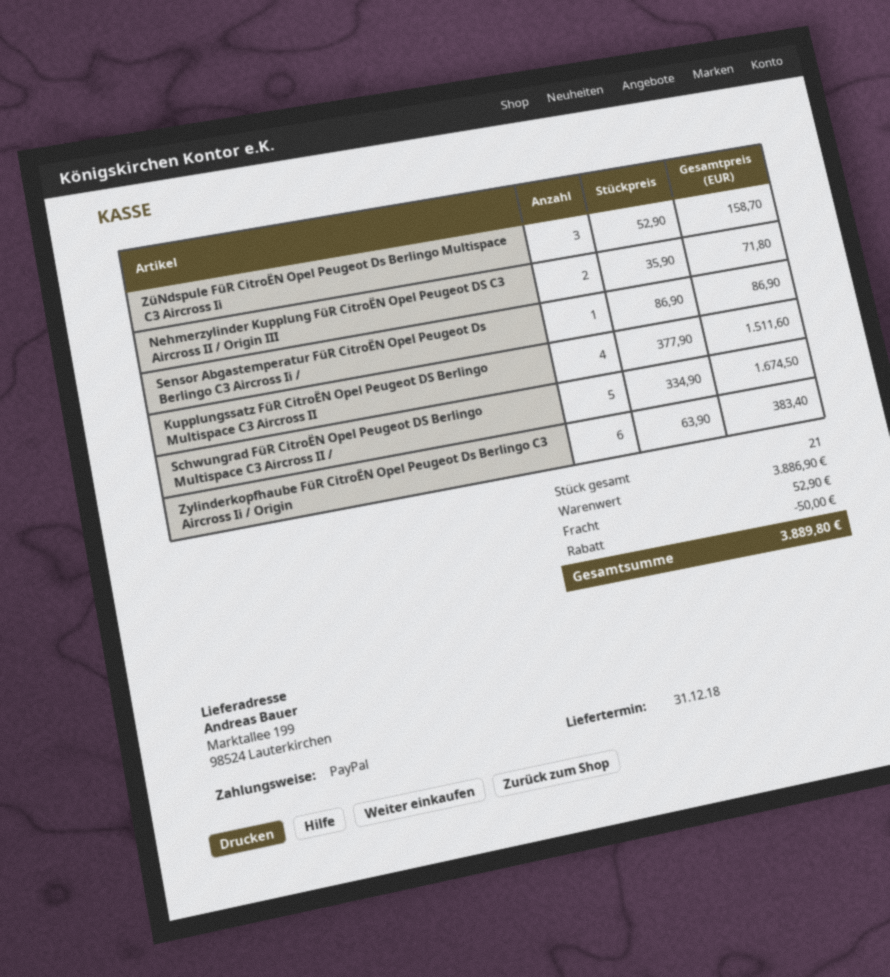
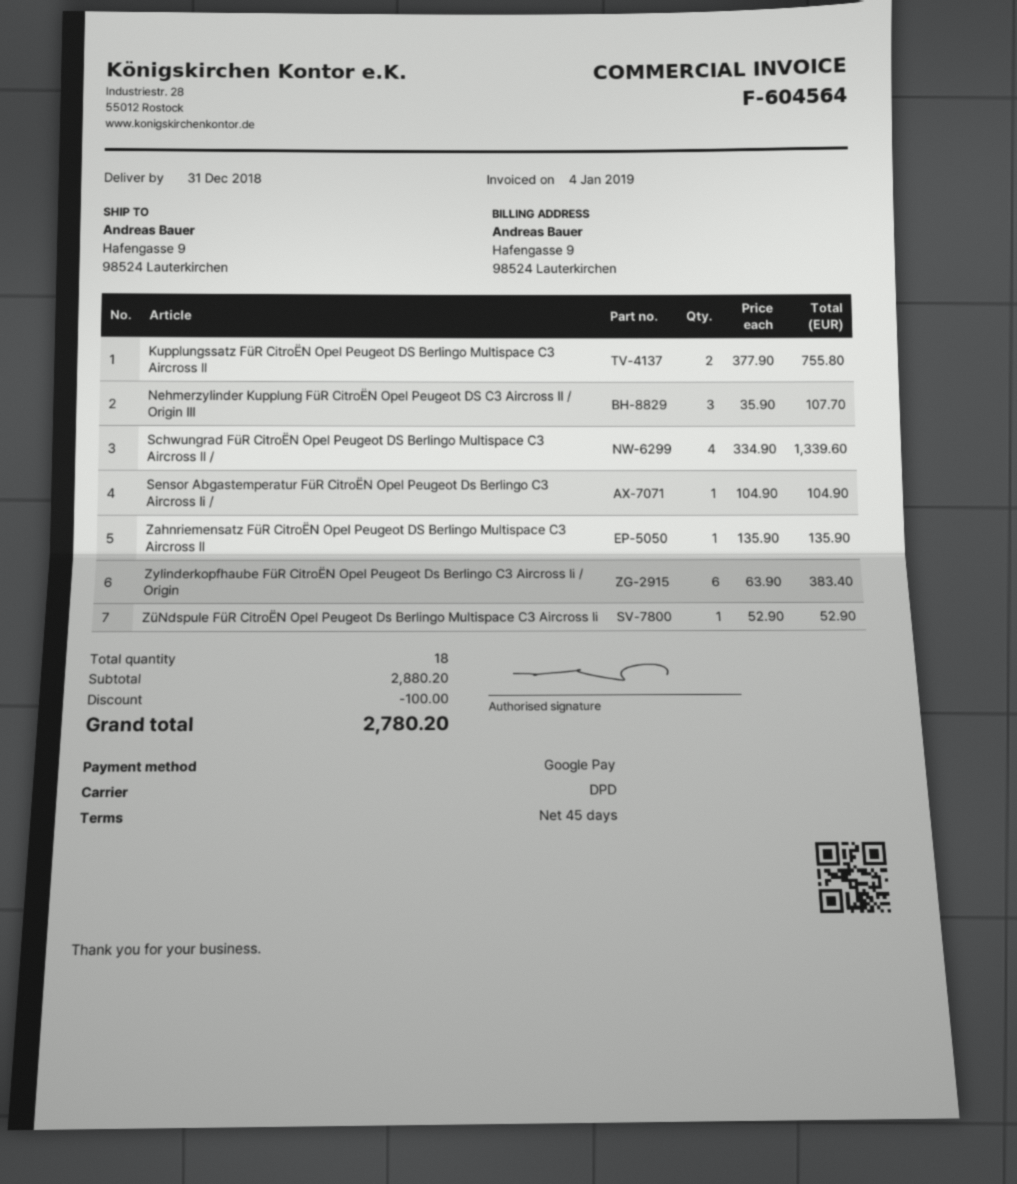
payment method: PayPal -> Google Pay
ship to: Marktallee 199, 98524 Lauterkirchen -> Hafengasse 9, 98524 Lauterkirchen
ZüNdspule FüR CitroËN Opel Peugeot Ds Berlingo Multispace C3 Aircross Ii: 3 x 52.90 = 158.70 -> 1 x 52.90 = 52.90
Nehmerzylinder Kupplung FüR CitroËN Opel Peugeot DS C3 Aircross II / Origin III: 2 x 35.90 = 71.80 -> 3 x 35.90 = 107.70
Sensor Abgastemperatur FüR CitroËN Opel Peugeot Ds Berlingo C3 Aircross Ii /: 1 x 86.90 = 86.90 -> 1 x 104.90 = 104.90
Kupplungssatz FüR CitroËN Opel Peugeot DS Berlingo Multispace C3 Aircross II: 4 x 377.90 = 1511.60 -> 2 x 377.90 = 755.80
Schwungrad FüR CitroËN Opel Peugeot DS Berlingo Multispace C3 Aircross II /: 5 x 334.90 = 1674.50 -> 4 x 334.90 = 1339.60
Zahnriemensatz FüR CitroËN Opel Peugeot DS Berlingo Multispace C3 Aircross II: none -> 1 x 135.90 = 135.90
total quantity: 21 -> 18
subtotal: 3886.90 -> 2880.20
discount: 50.00 -> 100.00
shipping: 52.90 -> none
total: 3889.80 -> 2780.20

